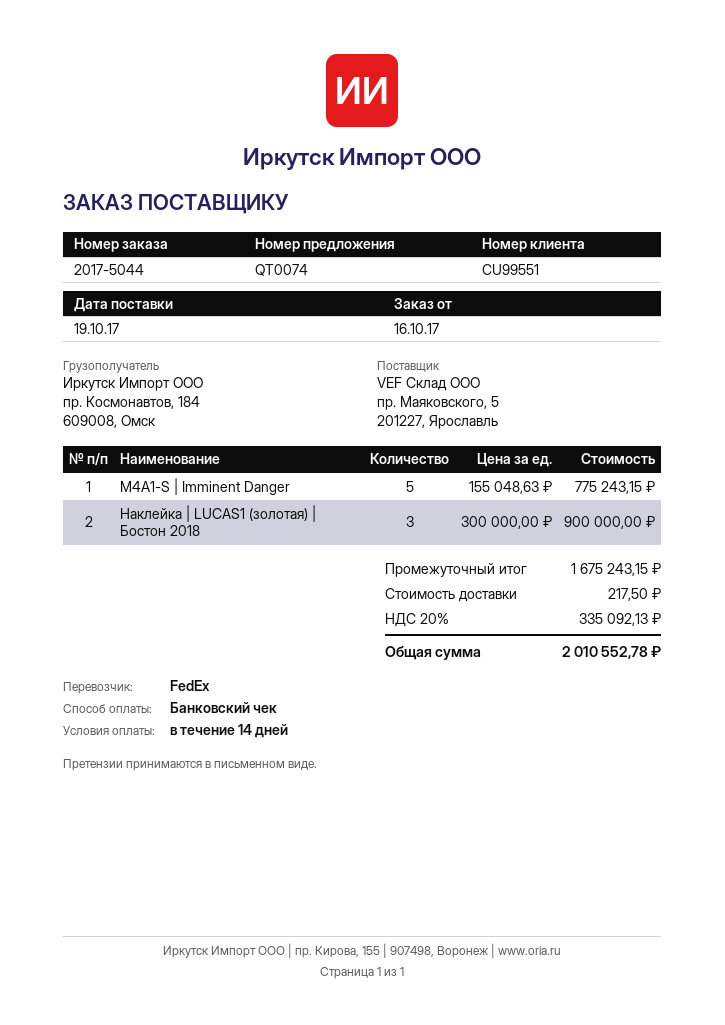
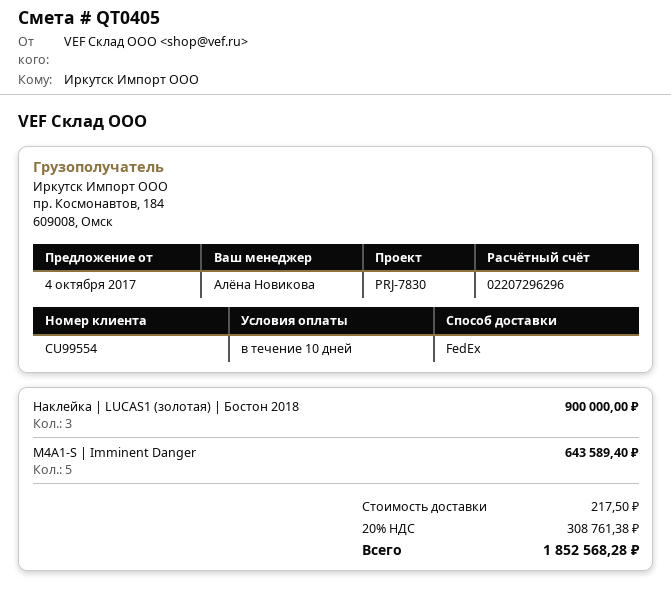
quote number: QT0074 -> QT0405
payment terms: 14 days -> 10 days
customer number: CU99551 -> CU99554
M4A1-S | Imminent Danger: 5 for 775243.15 -> 5 for 643589.40
tax: 20% = 335092.13 -> 20% = 308761.38
total: 2010552.78 -> 1852568.28

